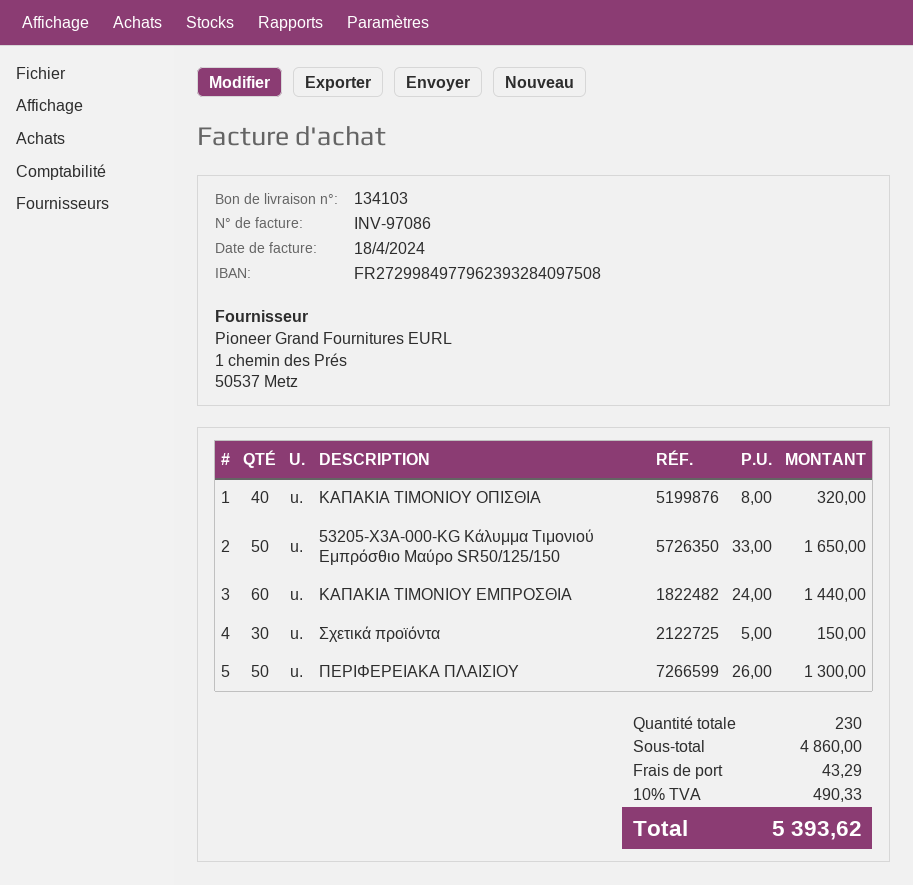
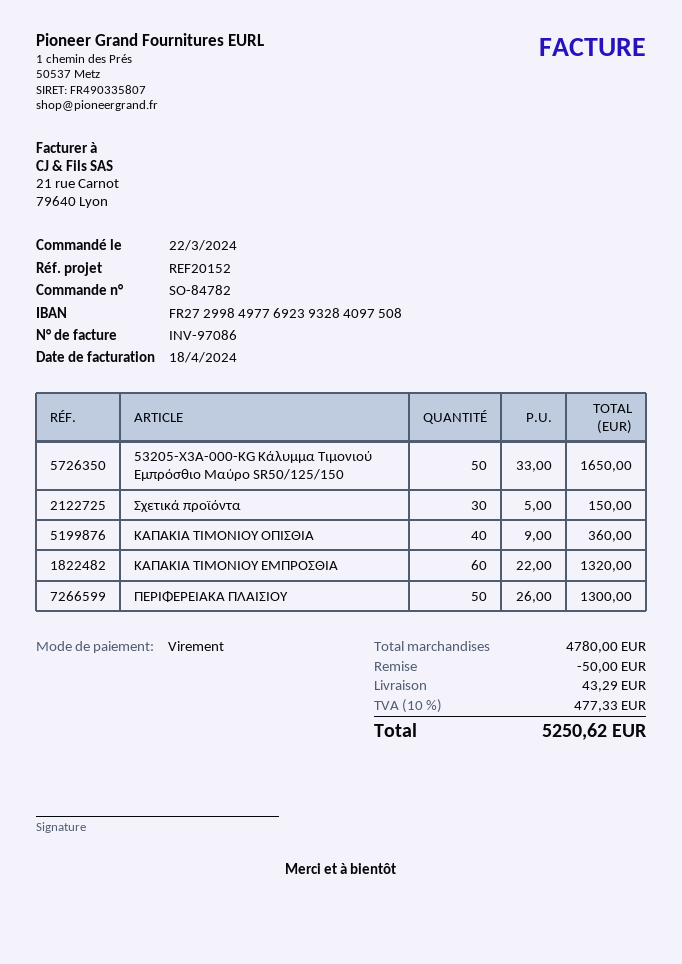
bank account: FR2729984977962393284097508 -> FR2729984977692393284097508
ΚΑΠΑΚΙΑ ΤΙΜΟΝΙΟΥ ΟΠΙΣΘΙΑ: 40 x 8.00 = 320.00 -> 40 x 9.00 = 360.00
ΚΑΠΑΚΙΑ ΤΙΜΟΝΙΟΥ ΕΜΠΡΟΣΘΙΑ: 60 x 24.00 = 1440.00 -> 60 x 22.00 = 1320.00
subtotal: 4860.00 -> 4780.00
discount: none -> 50.00
tax: 10% = 490.33 -> 10% = 477.33
total: 5393.62 -> 5250.62

